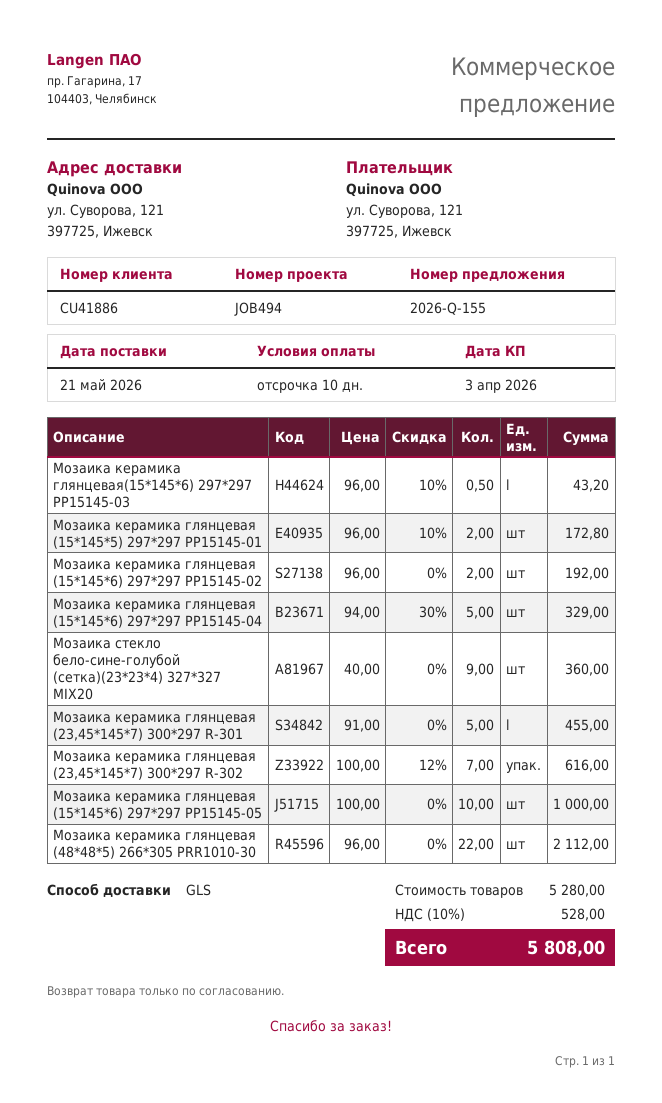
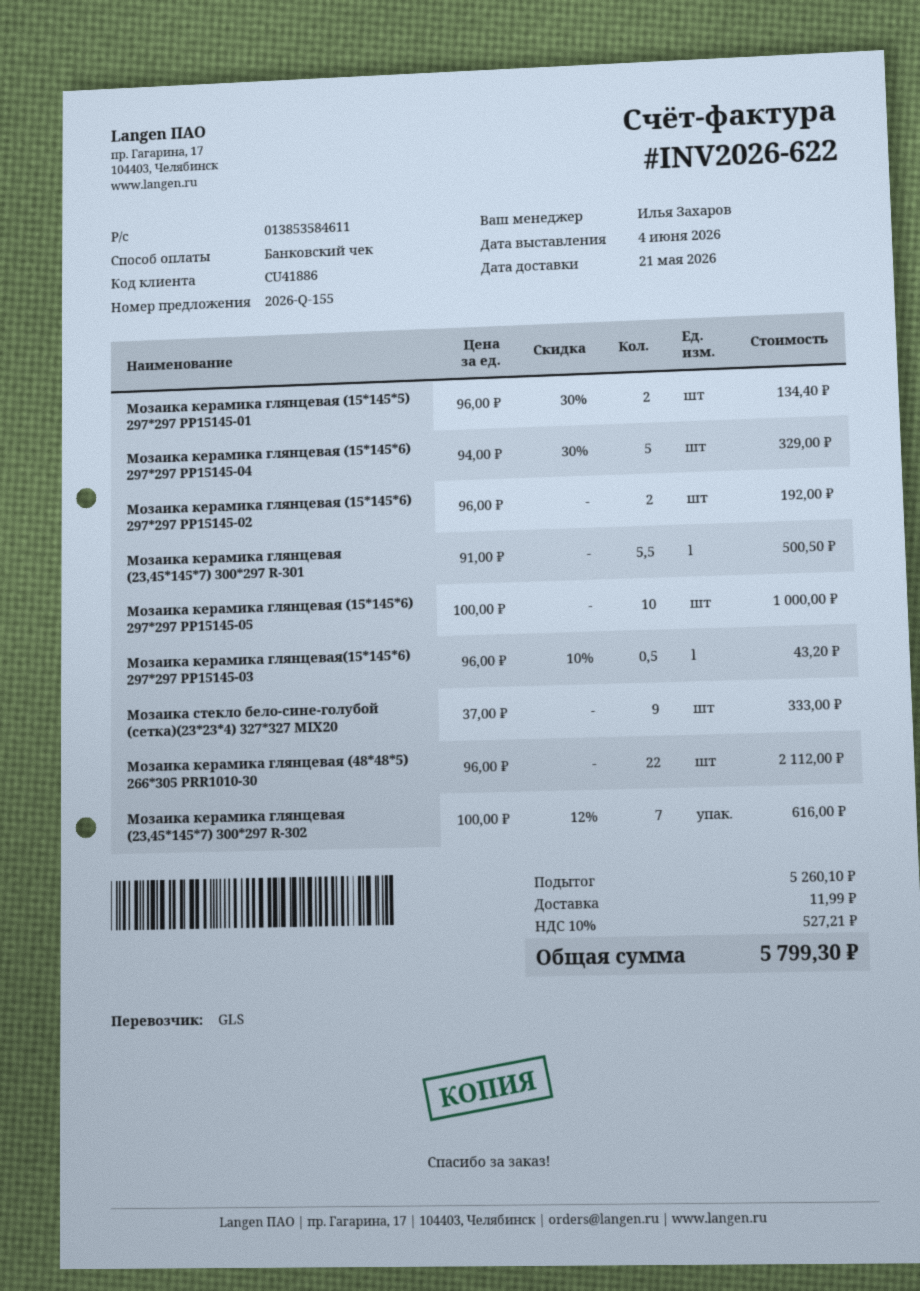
Мозаика керамика глянцевая (15*145*5) 297*297 PP15145-01: 2 x 96.00 - 10% = 172.80 -> 2 x 96.00 - 30% = 134.40
Мозаика стекло бело-сине-голубой (сетка)(23*23*4) 327*327 MIX20: 9 x 40.00 = 360.00 -> 9 x 37.00 = 333.00
Мозаика керамика глянцевая (23,45*145*7) 300*297 R-301: 5 x 91.00 = 455.00 -> 5.5 x 91.00 = 500.50
subtotal: 5280.00 -> 5260.10
shipping: none -> 11.99
tax: 10% = 528.00 -> 10% = 527.21
total: 5808.00 -> 5799.30

